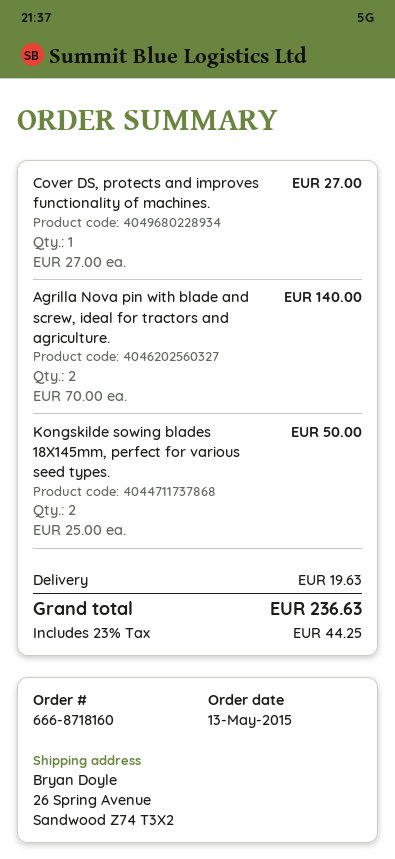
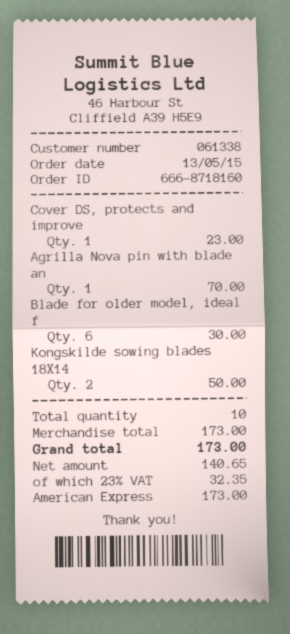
Cover DS, protects and improves functionality of machines.: 1 for 27.00 -> 1 for 23.00
Agrilla Nova pin with blade and screw, ideal for tractors and agriculture.: 2 for 140.00 -> 1 for 70.00
Blade for older model, ideal f: none -> 6 for 30.00
shipping: 19.63 -> none
tax: 23% = 44.25 -> 23% = 32.35
total: 236.63 -> 173.00

